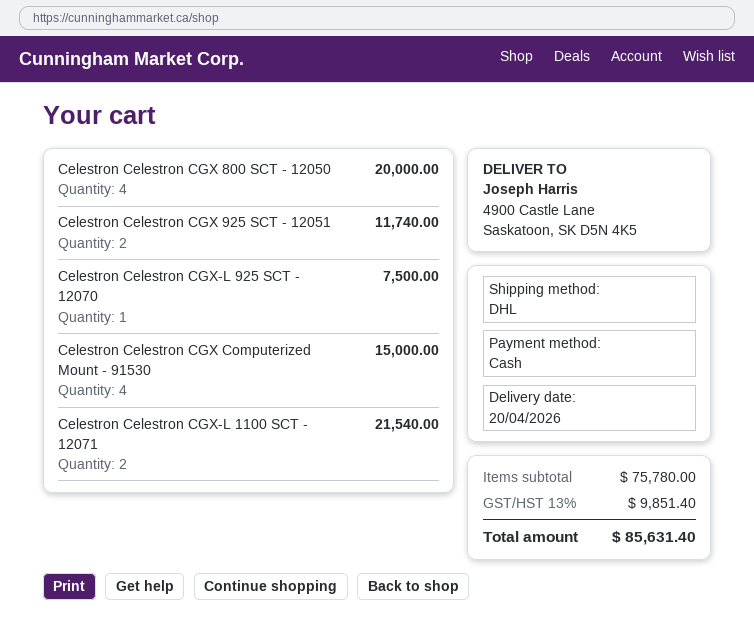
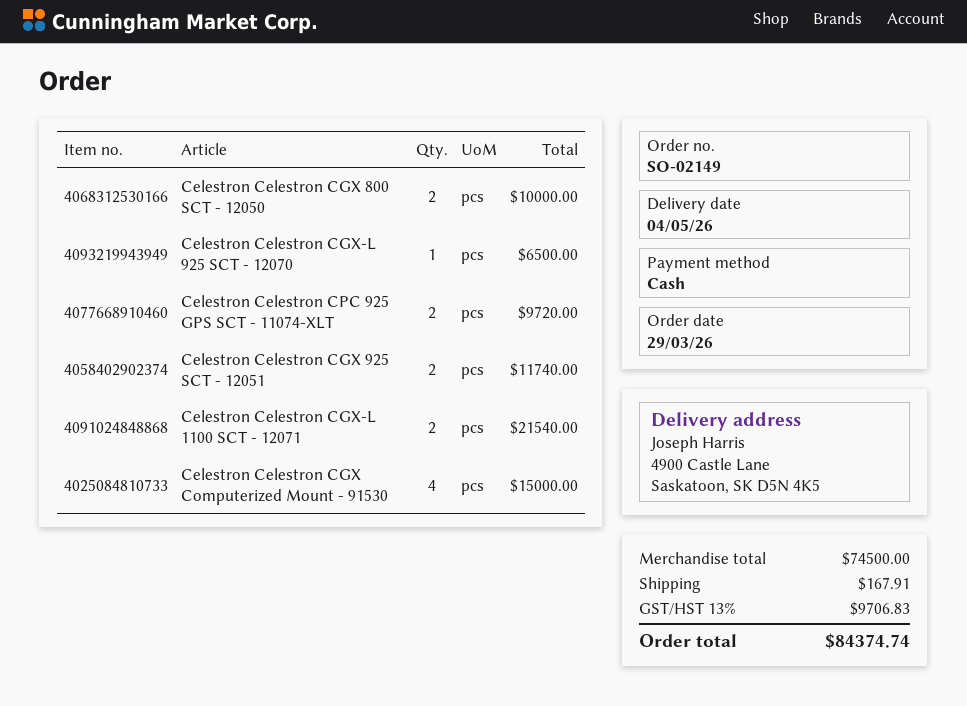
delivery date: 2026-04-20 -> 2026-05-04
Celestron Celestron CGX 800 SCT - 12050: 4 for 20000.00 -> 2 for 10000.00
Celestron Celestron CGX-L 925 SCT - 12070: 1 for 7500.00 -> 1 for 6500.00
Celestron Celestron CPC 925 GPS SCT - 11074-XLT: none -> 2 for 9720.00
subtotal: 75780.00 -> 74500.00
shipping: none -> 167.91
tax: 13% = 9851.40 -> 13% = 9706.83
total: 85631.40 -> 84374.74

